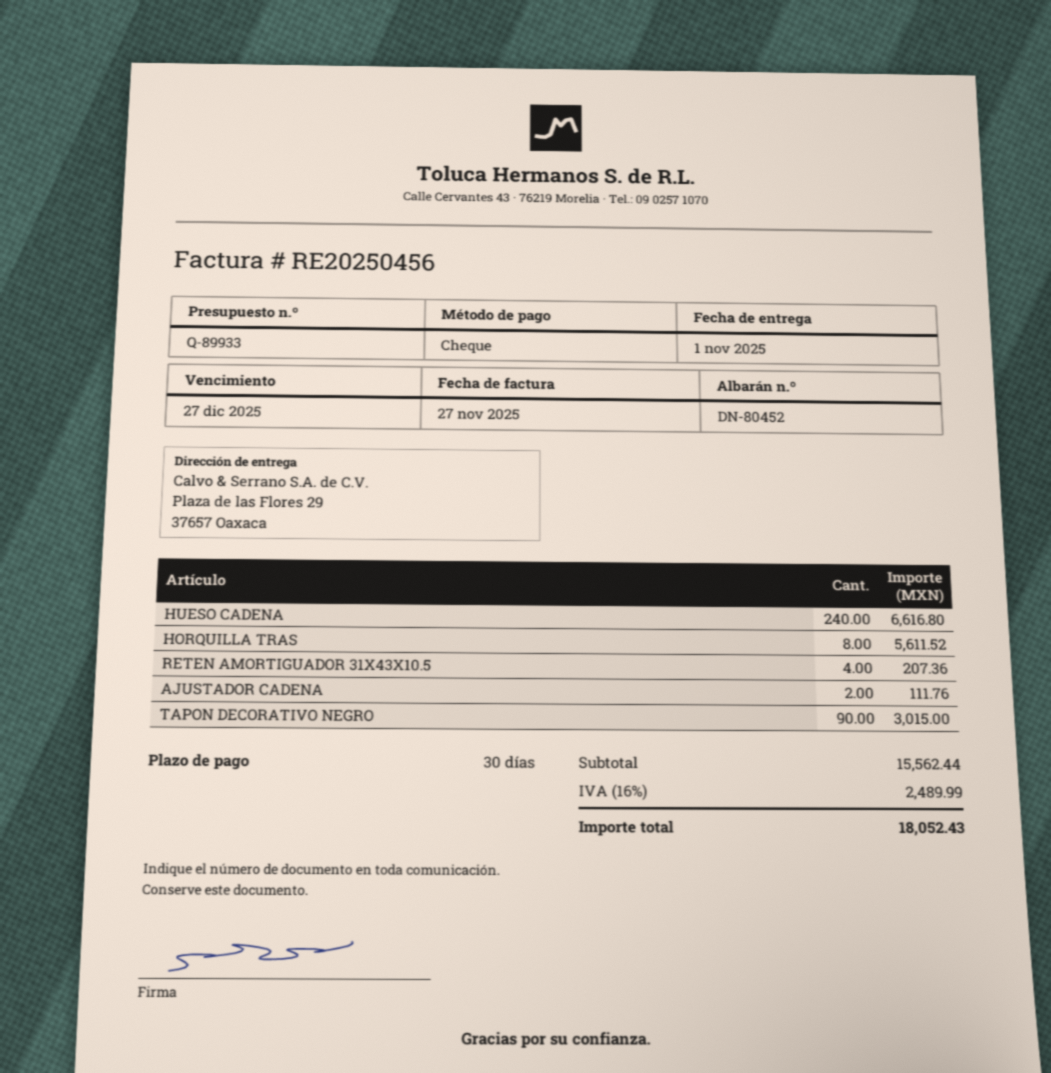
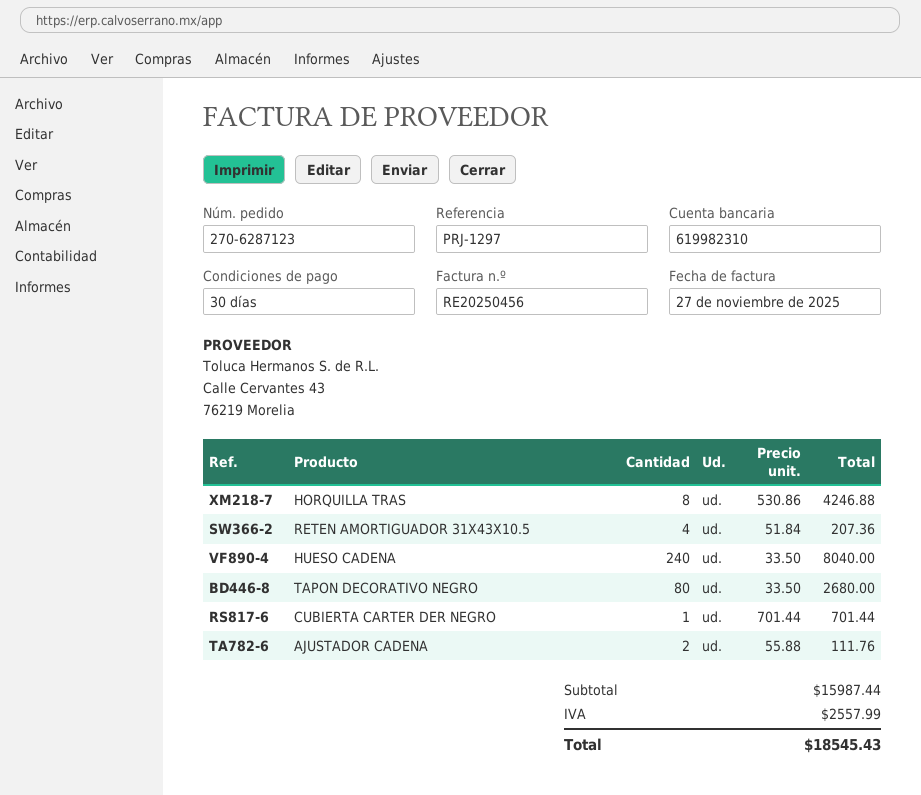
HUESO CADENA: 240 for 6616.80 -> 240 for 8040.00
HORQUILLA TRAS: 8 for 5611.52 -> 8 for 4246.88
TAPON DECORATIVO NEGRO: 90 for 3015.00 -> 80 for 2680.00
CUBIERTA CARTER DER NEGRO: none -> 1 for 701.44
subtotal: 15562.44 -> 15987.44
tax: 2489.99 -> 2557.99
total: 18052.43 -> 18545.43

